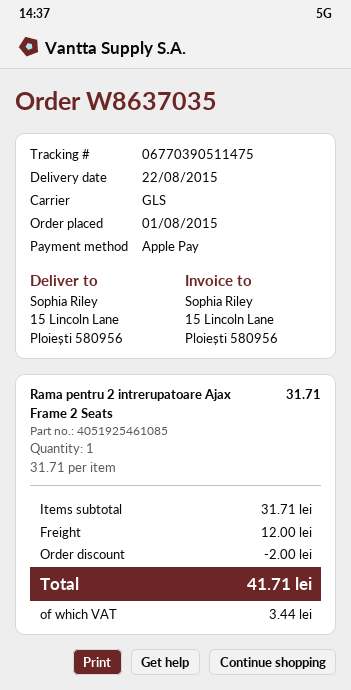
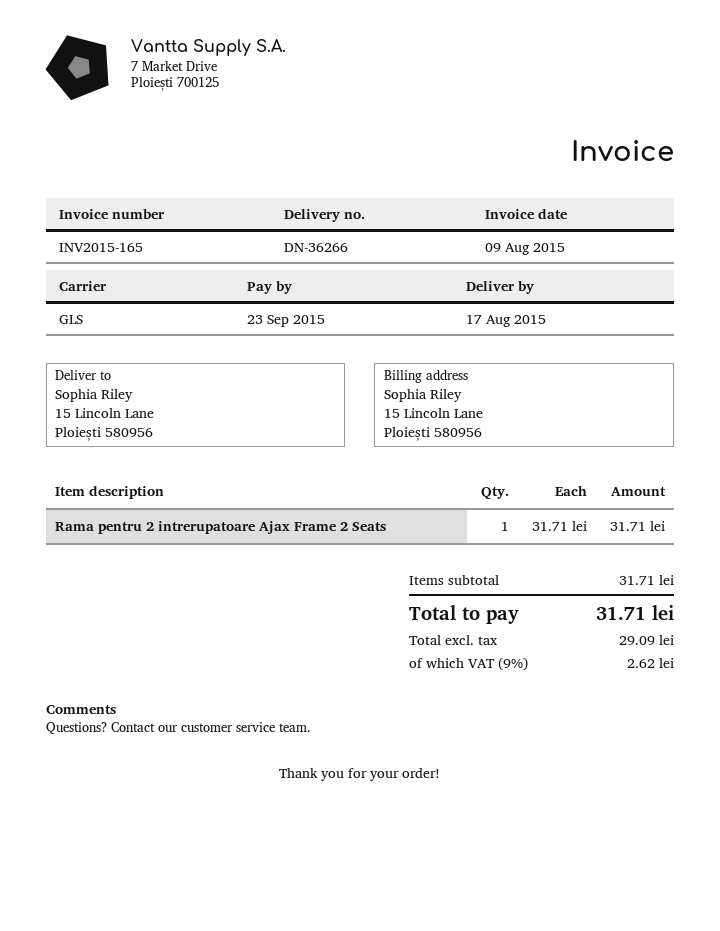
delivery date: 2015-08-22 -> 2015-08-17
discount: 2.00 -> none
shipping: 12.00 -> none
tax: 3.44 -> 2.62
total: 41.71 -> 31.71

